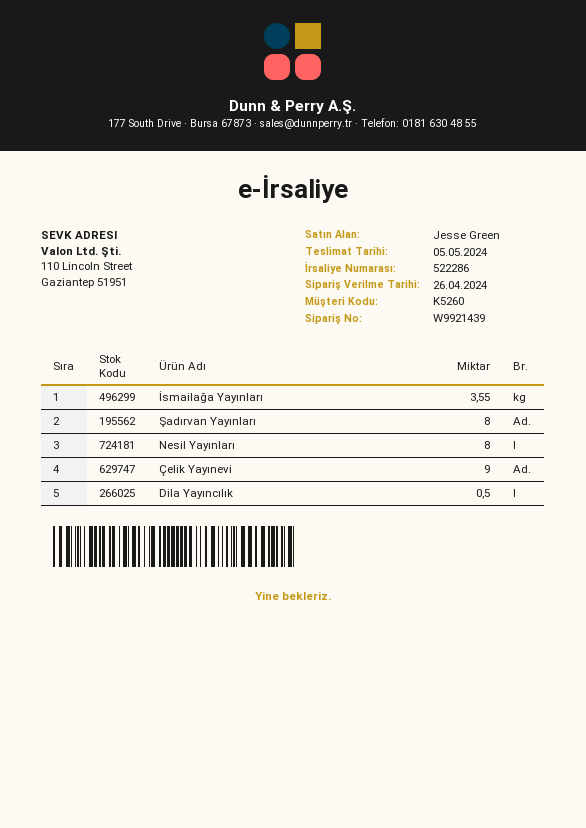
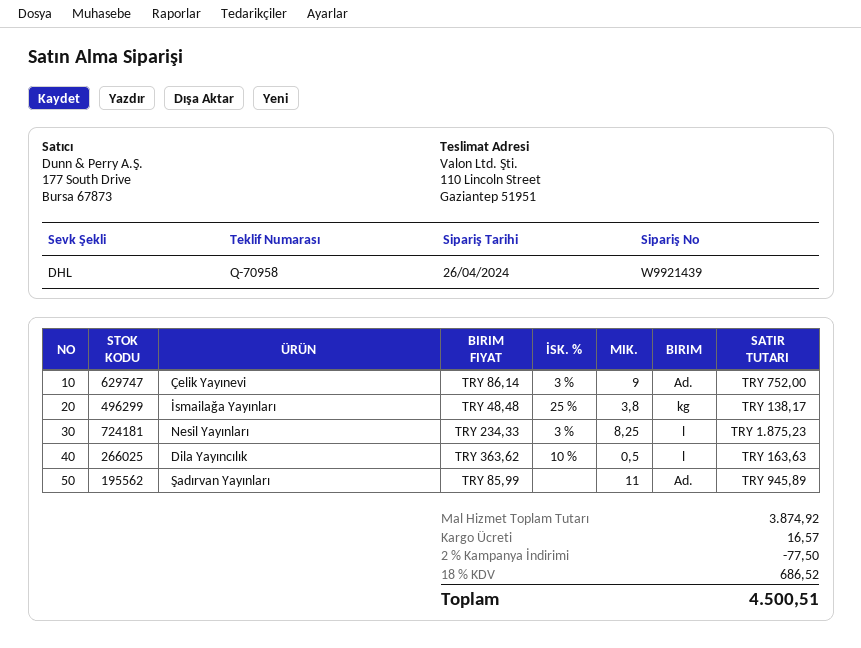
İsmailağa Yayınları: 3.55 -> 3.8
Şadırvan Yayınları: 8 -> 11
Nesil Yayınları: 8 -> 8.25

